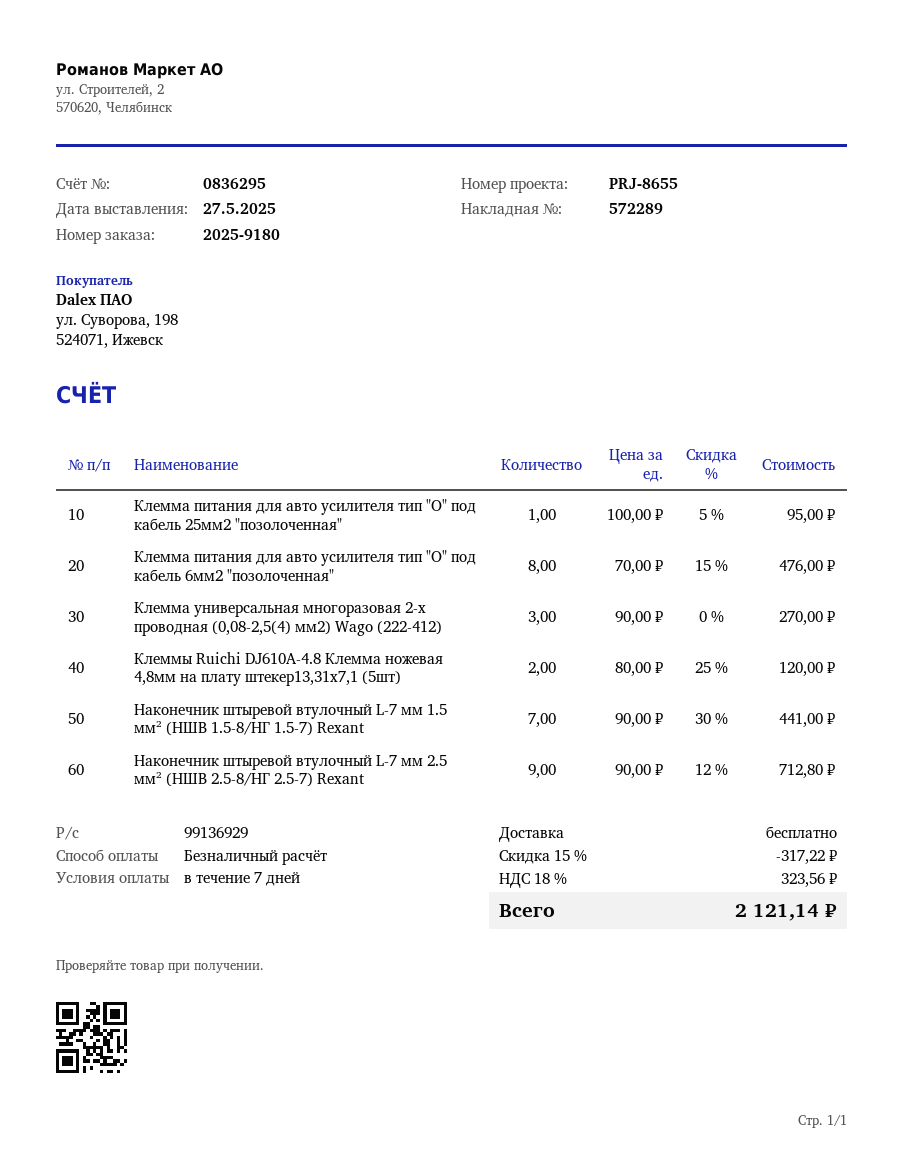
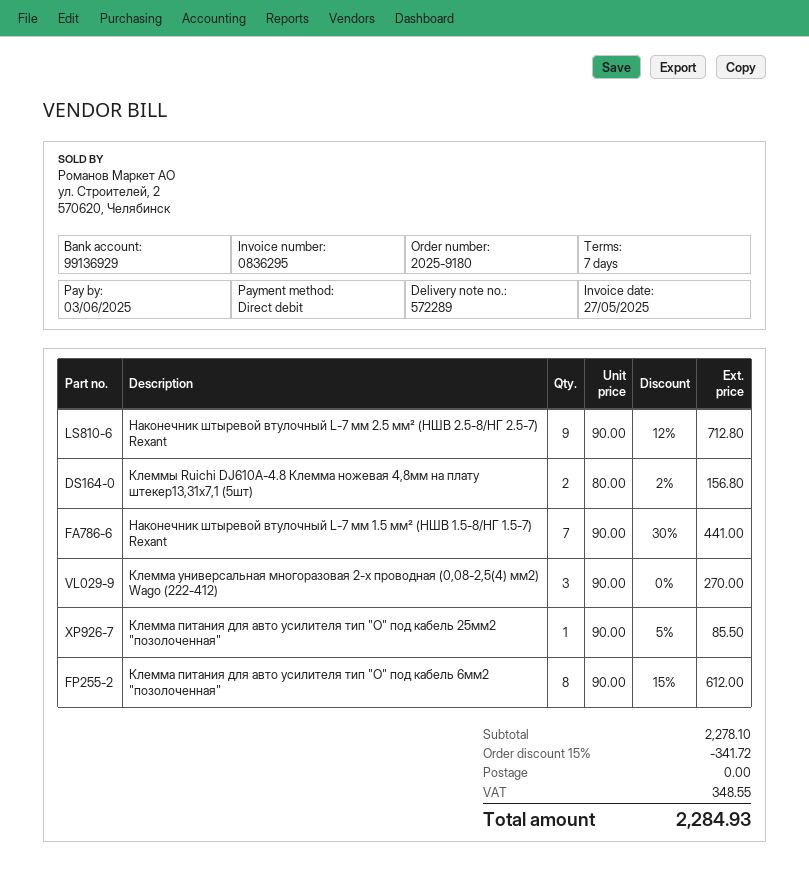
payment method: bank transfer -> direct debit
Клемма питания для авто усилителя тип "О" под кабель 25мм2 "позолоченная": 1 x 100.00 - 5% = 95.00 -> 1 x 90.00 - 5% = 85.50
Клемма питания для авто усилителя тип "О" под кабель 6мм2 "позолоченная": 8 x 70.00 - 15% = 476.00 -> 8 x 90.00 - 15% = 612.00
Клеммы Ruichi DJ610A-4.8 Клемма ножевая 4,8мм на плату штекер13,31x7,1 (5шт): 2 x 80.00 - 25% = 120.00 -> 2 x 80.00 - 2% = 156.80
discount: 15% = 317.22 -> 15% = 341.72
tax: 323.56 -> 348.55
total: 2121.14 -> 2284.93

